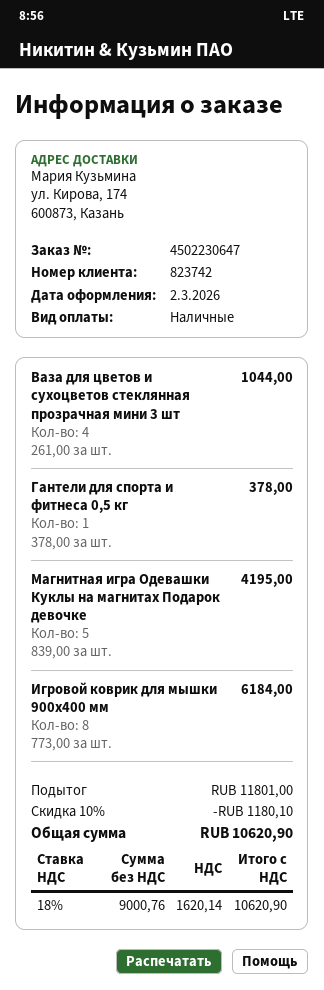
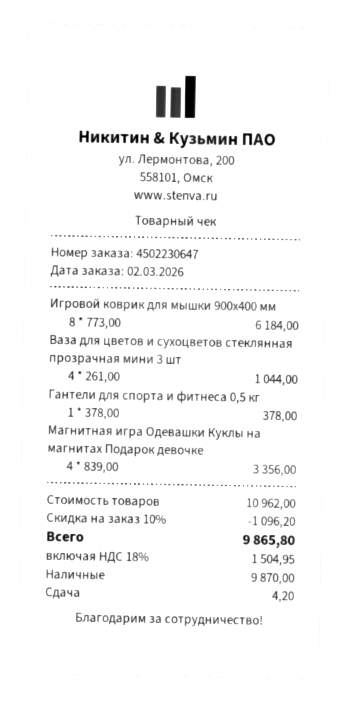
Магнитная игра Одевашки Куклы на магнитах Подарок девочке: 5 x 839.00 = 4195.00 -> 4 x 839.00 = 3356.00
subtotal: 11801.00 -> 10962.00
discount: 10% = 1180.10 -> 10% = 1096.20
tax: 18% = 1620.14 -> 18% = 1504.95
total: 10620.90 -> 9865.80

